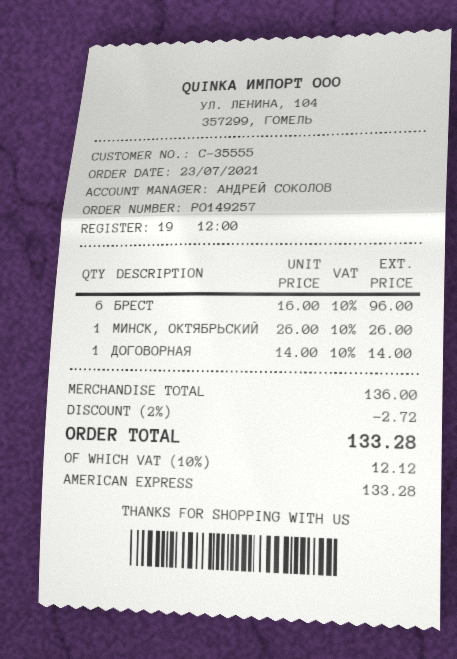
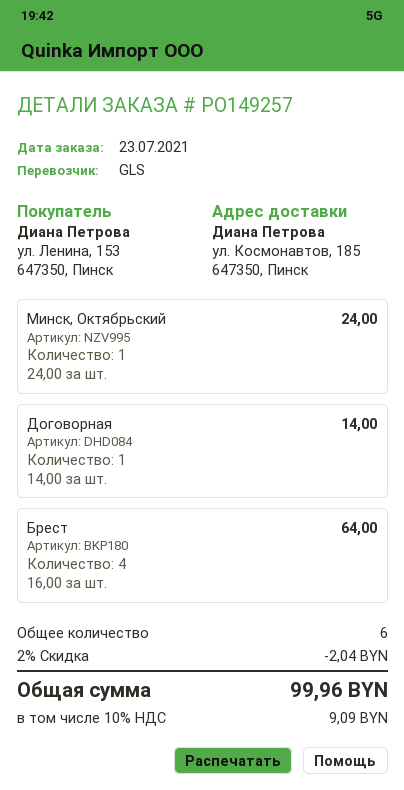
БРЕСТ: 6 x 16.00 = 96.00 -> 4 x 16.00 = 64.00
МИНСК, ОКТЯБРЬСКИЙ: 1 x 26.00 = 26.00 -> 1 x 24.00 = 24.00
discount: 2% = 2.72 -> 2% = 2.04
tax: 10% = 12.12 -> 10% = 9.09
total: 133.28 -> 99.96

